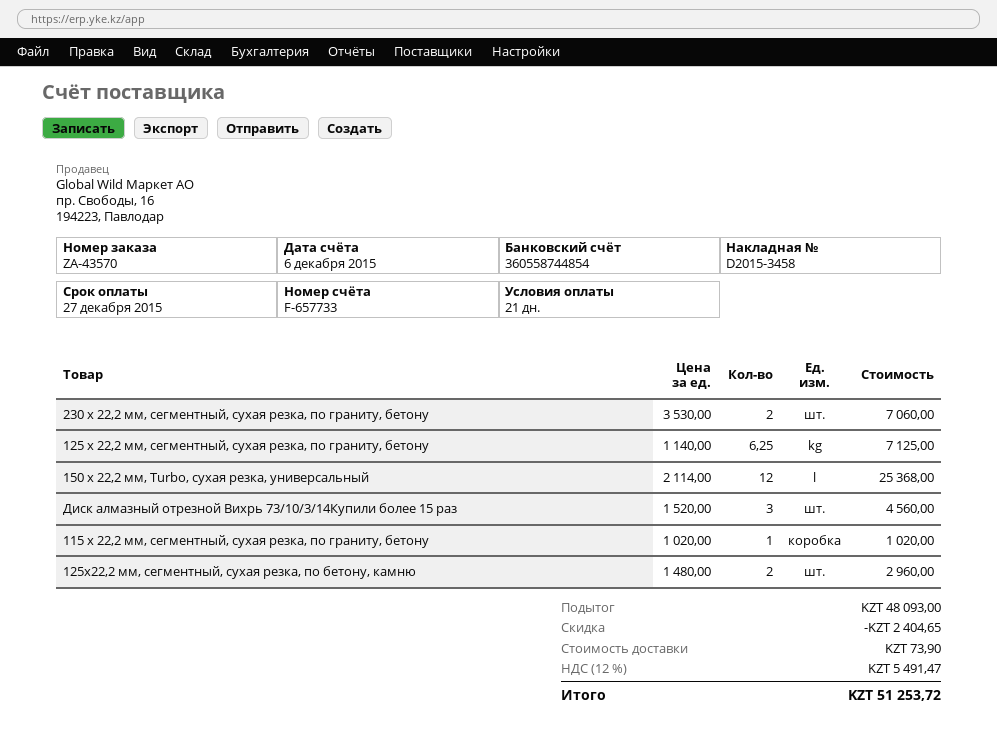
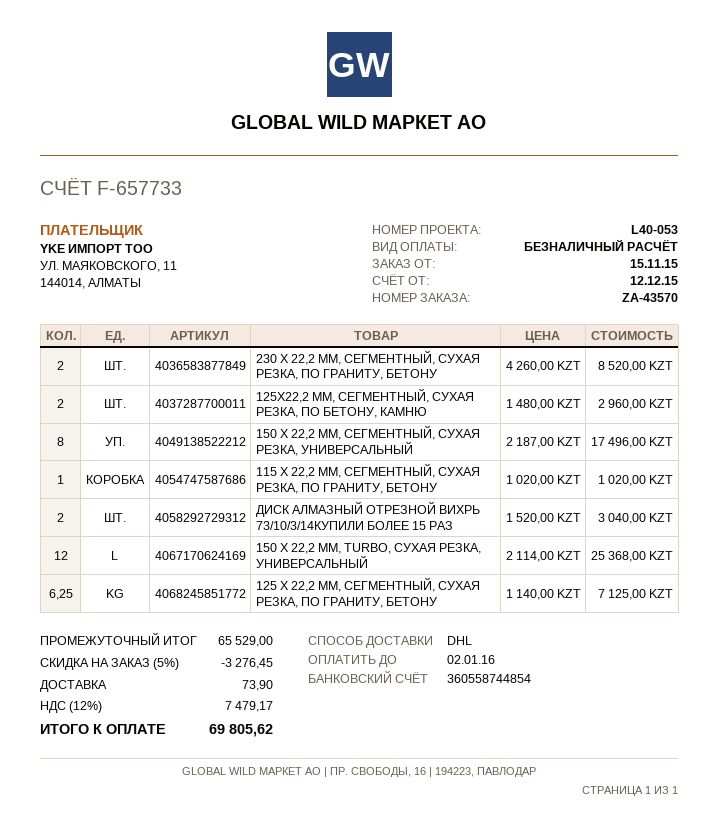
invoice date: 2015-12-06 -> 2015-12-12
due date: 2015-12-27 -> 2016-01-02
230 х 22,2 мм, сегментный, сухая резка, по граниту, бетону: 2 x 3530.00 = 7060.00 -> 2 x 4260.00 = 8520.00
Диск алмазный отрезной Вихрь 73/10/3/14Купили более 15 раз: 3 x 1520.00 = 4560.00 -> 2 x 1520.00 = 3040.00
150 Х 22,2 ММ, СЕГМЕНТНЫЙ, СУХАЯ РЕЗКА, УНИВЕРСАЛЬНЫЙ: none -> 8 x 2187.00 = 17496.00
subtotal: 48093.00 -> 65529.00
discount: 2404.65 -> 3276.45
tax: 12% = 5491.47 -> 12% = 7479.17
total: 51253.72 -> 69805.62

